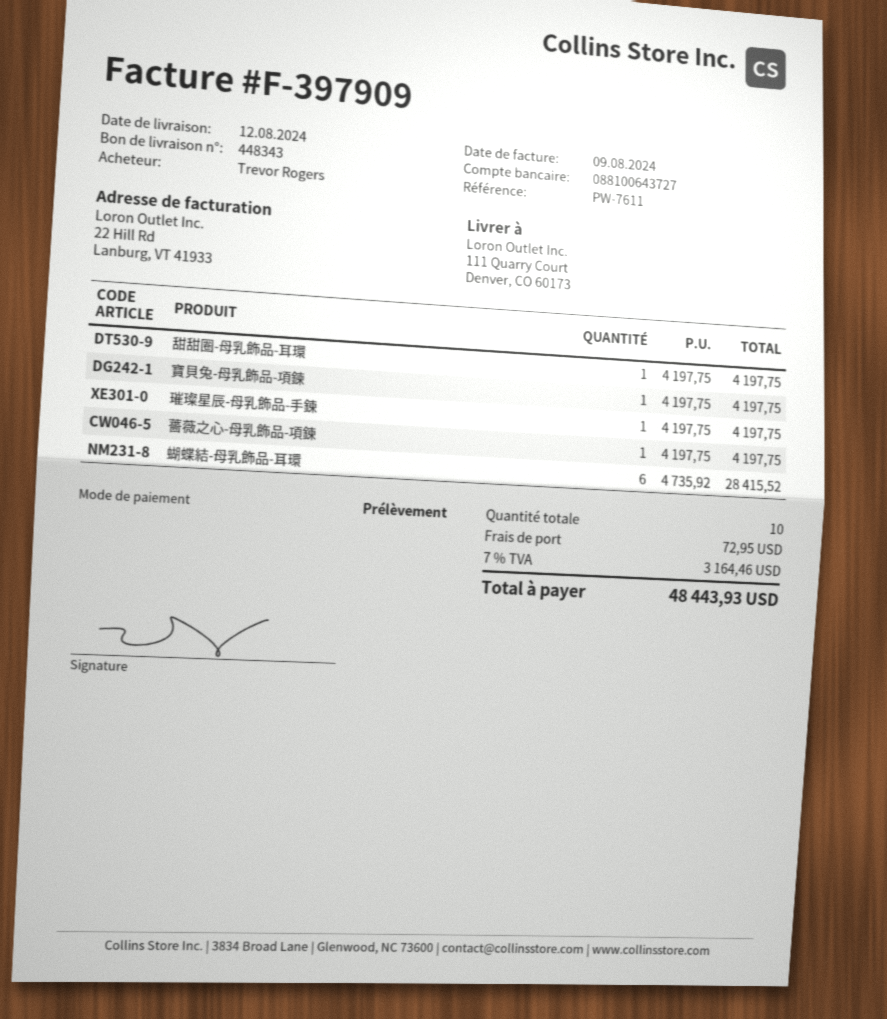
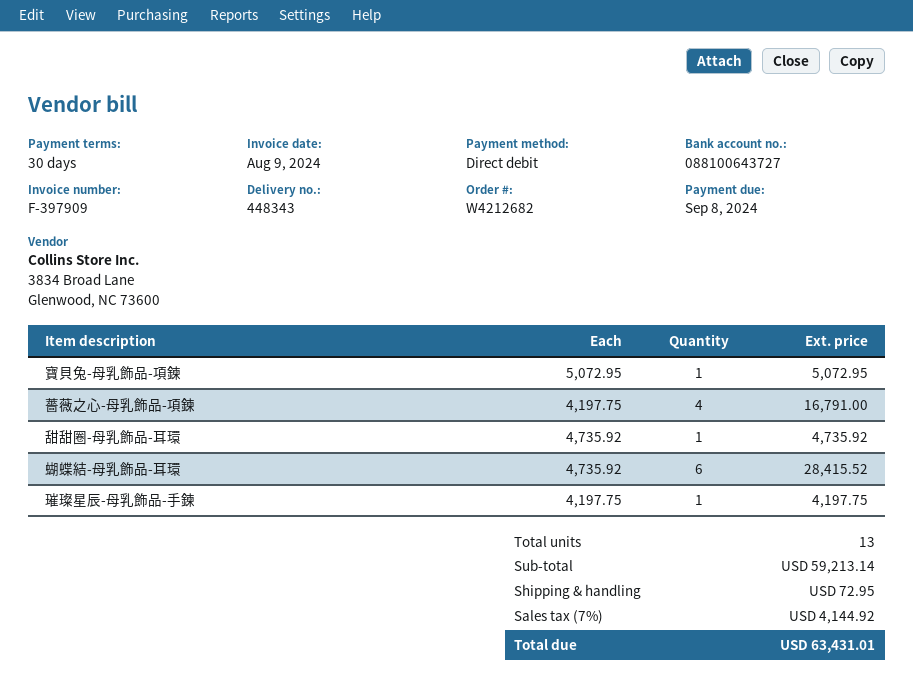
甜甜圈-母乳飾品-耳環: 1 x 4197.75 = 4197.75 -> 1 x 4735.92 = 4735.92
寶貝兔-母乳飾品-項鍊: 1 x 4197.75 = 4197.75 -> 1 x 5072.95 = 5072.95
薔薇之心-母乳飾品-項鍊: 1 x 4197.75 = 4197.75 -> 4 x 4197.75 = 16791.00
total quantity: 10 -> 13
tax: 7% = 3164.46 -> 7% = 4144.92
total: 48443.93 -> 63431.01

